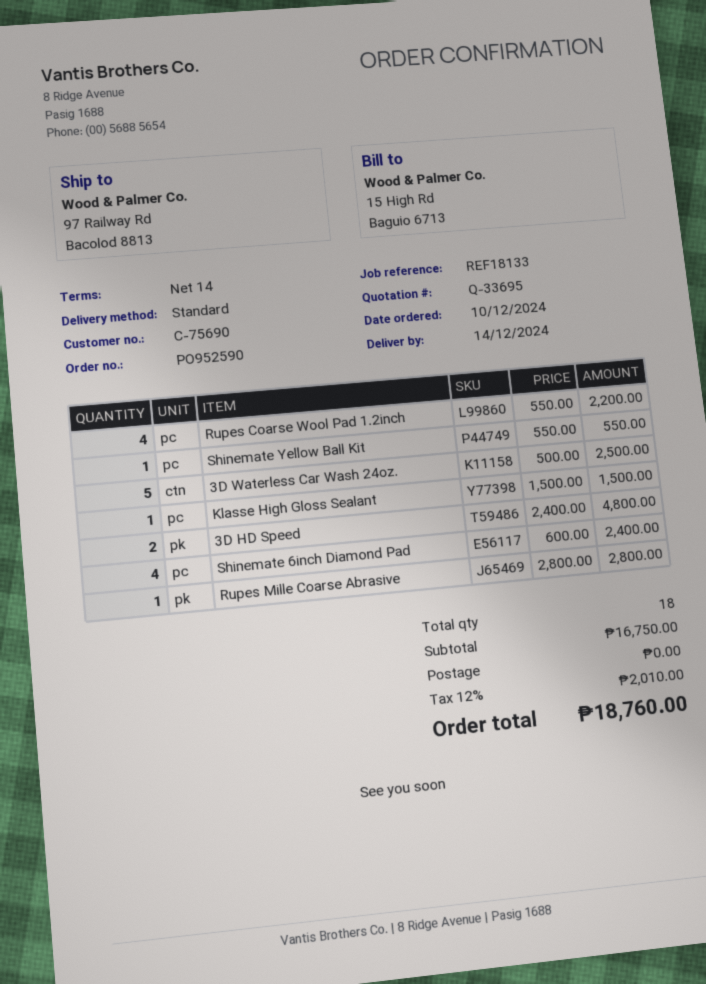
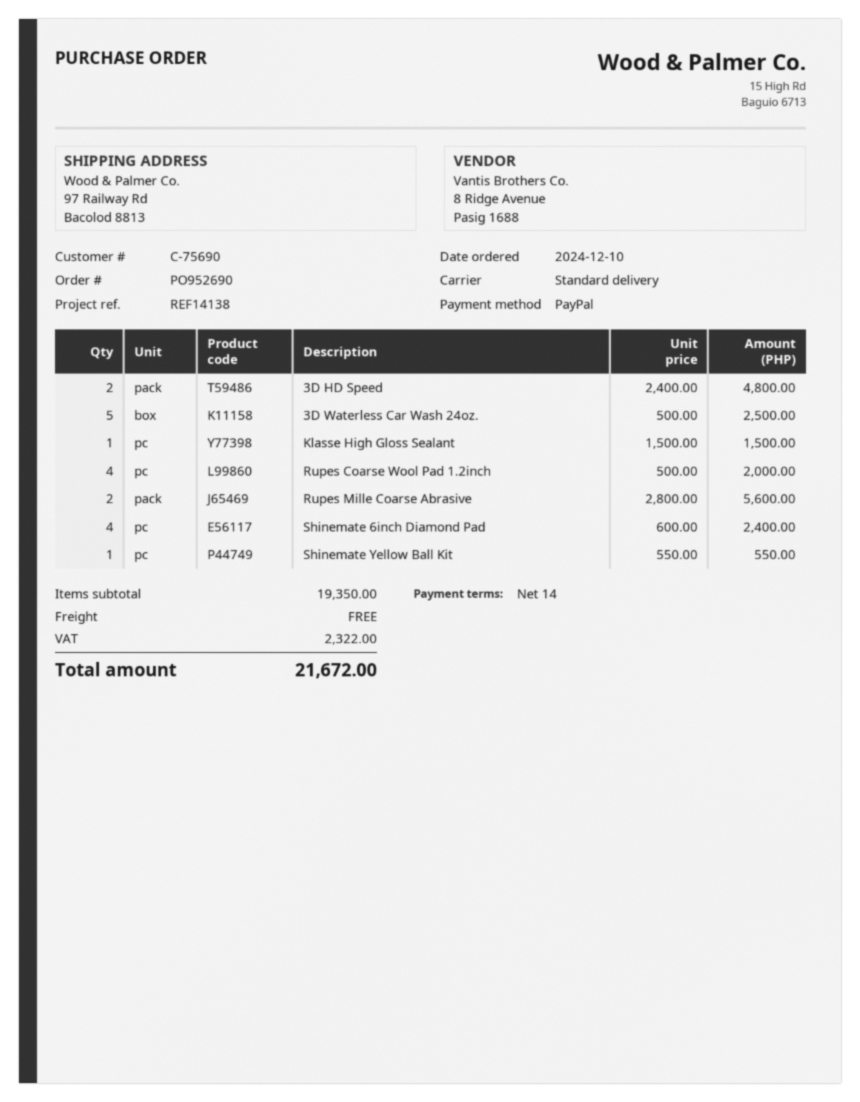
order number: PO952590 -> PO952690
reference: REF18133 -> REF14138
Rupes Coarse Wool Pad 1.2inch: 4 x 550.00 = 2200.00 -> 4 x 500.00 = 2000.00
Rupes Mille Coarse Abrasive: 1 x 2800.00 = 2800.00 -> 2 x 2800.00 = 5600.00
subtotal: 16750.00 -> 19350.00
tax: 2010.00 -> 2322.00
total: 18760.00 -> 21672.00

